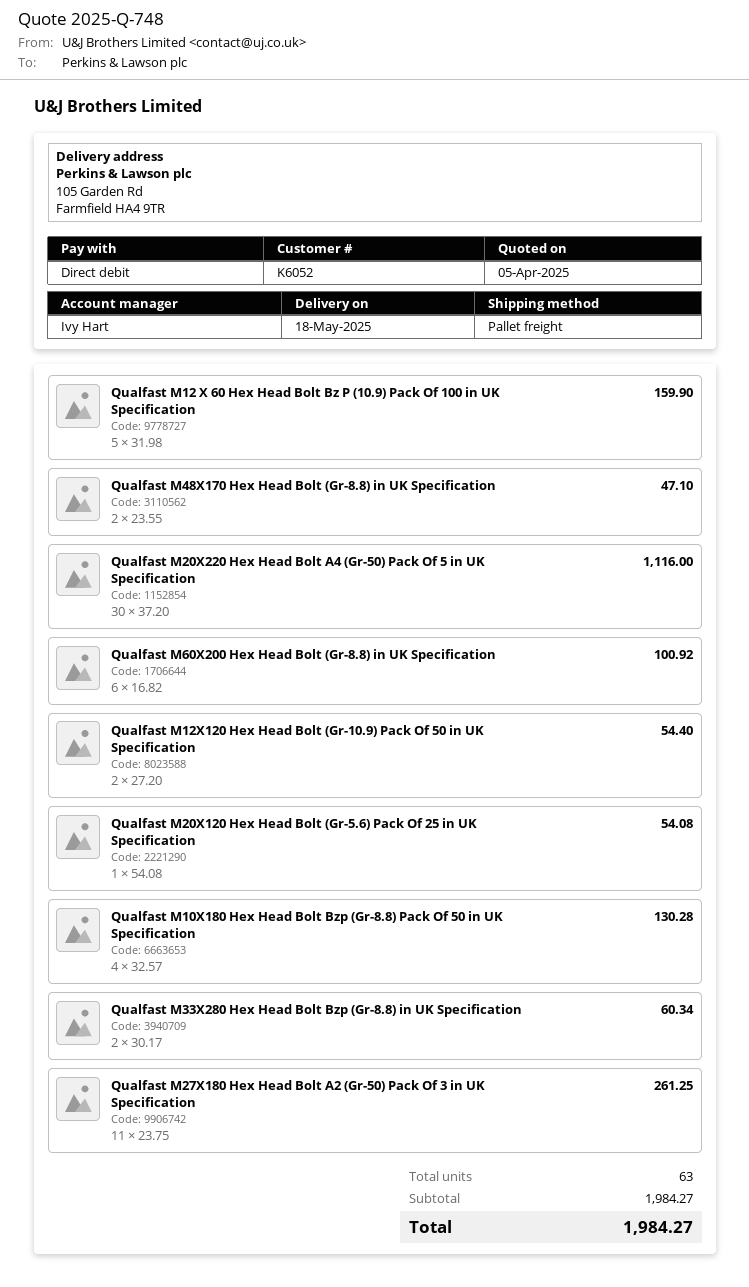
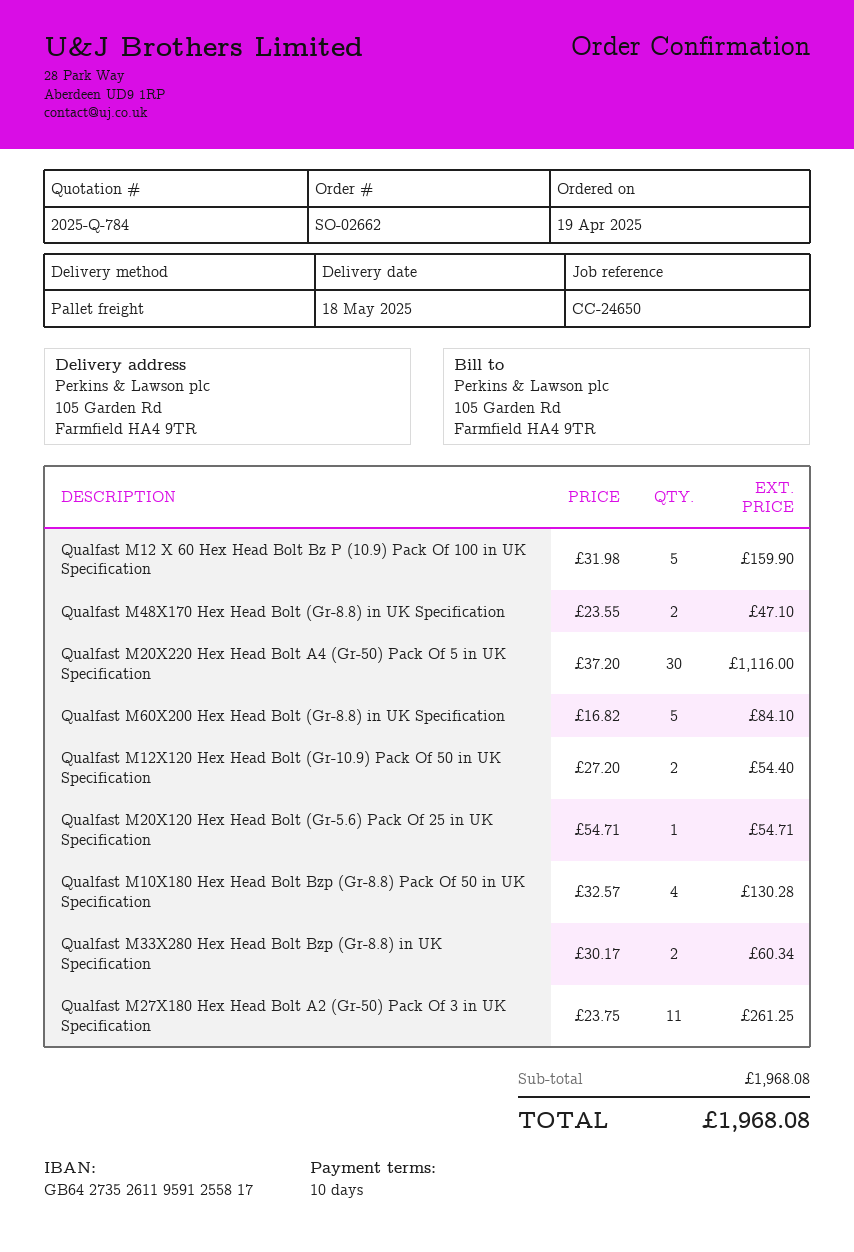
quote number: 2025-Q-748 -> 2025-Q-784
Qualfast M60X200 Hex Head Bolt (Gr-8.8) in UK Specification: 6 x 16.82 = 100.92 -> 5 x 16.82 = 84.10
Qualfast M20X120 Hex Head Bolt (Gr-5.6) Pack Of 25 in UK Specification: 1 x 54.08 = 54.08 -> 1 x 54.71 = 54.71
subtotal: 1984.27 -> 1968.08
total: 1984.27 -> 1968.08

